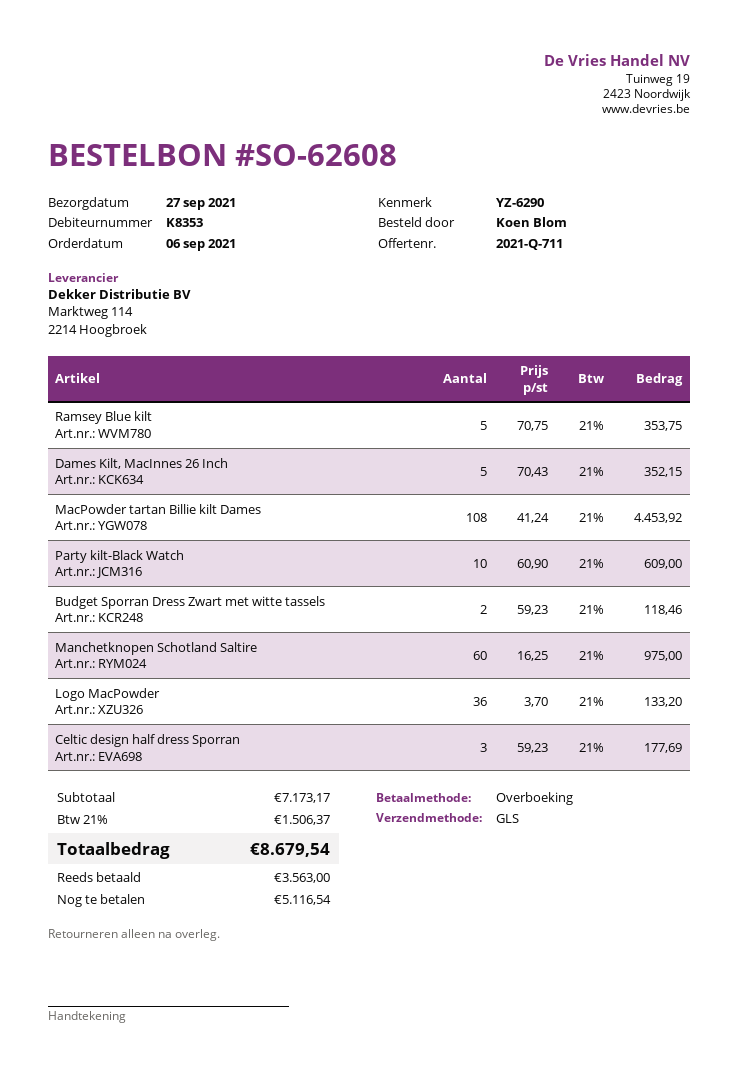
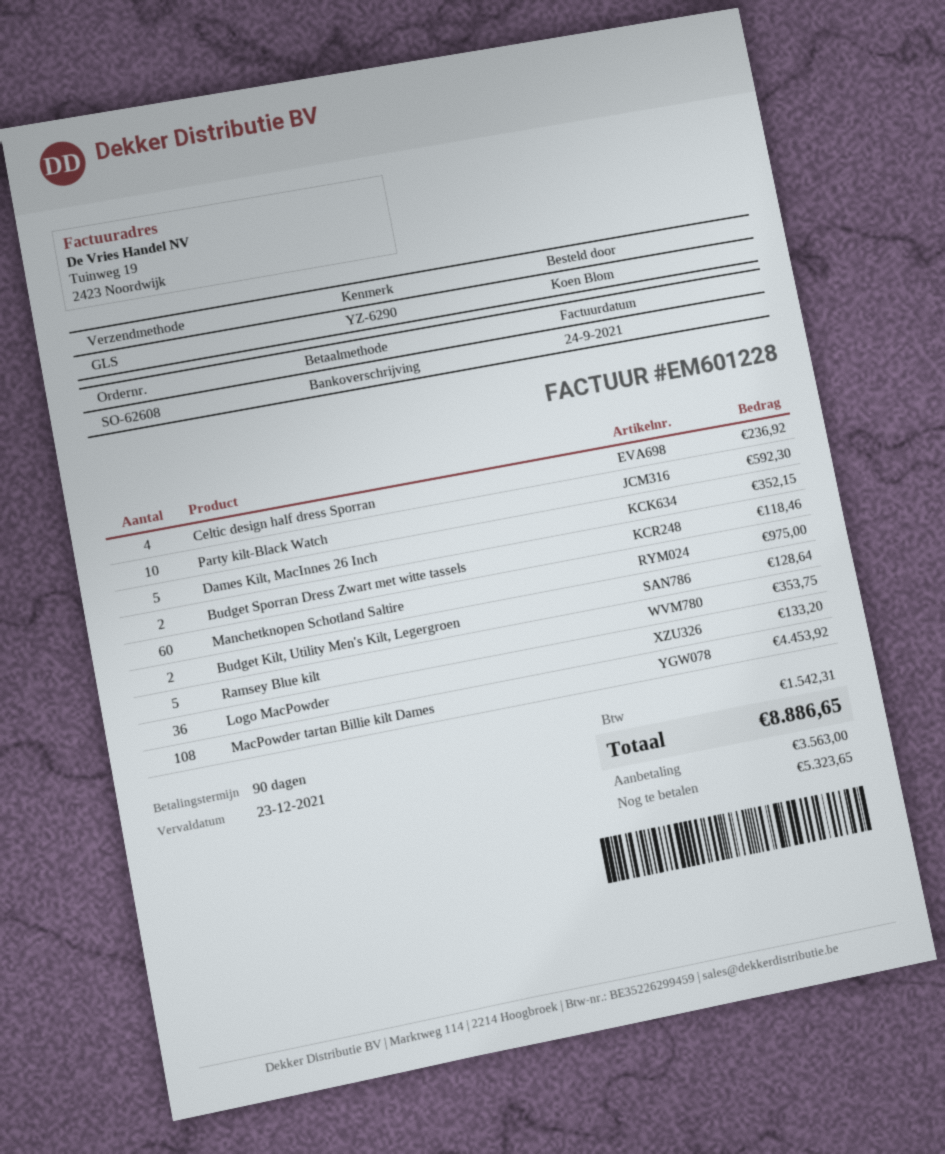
Party kilt-Black Watch: 10 for 609.00 -> 10 for 592.30
Celtic design half dress Sporran: 3 for 177.69 -> 4 for 236.92
Budget Kilt, Utility Men's Kilt, Legergroen: none -> 2 for 128.64
tax: 1506.37 -> 1542.31
total: 8679.54 -> 8886.65
balance: 5116.54 -> 5323.65

